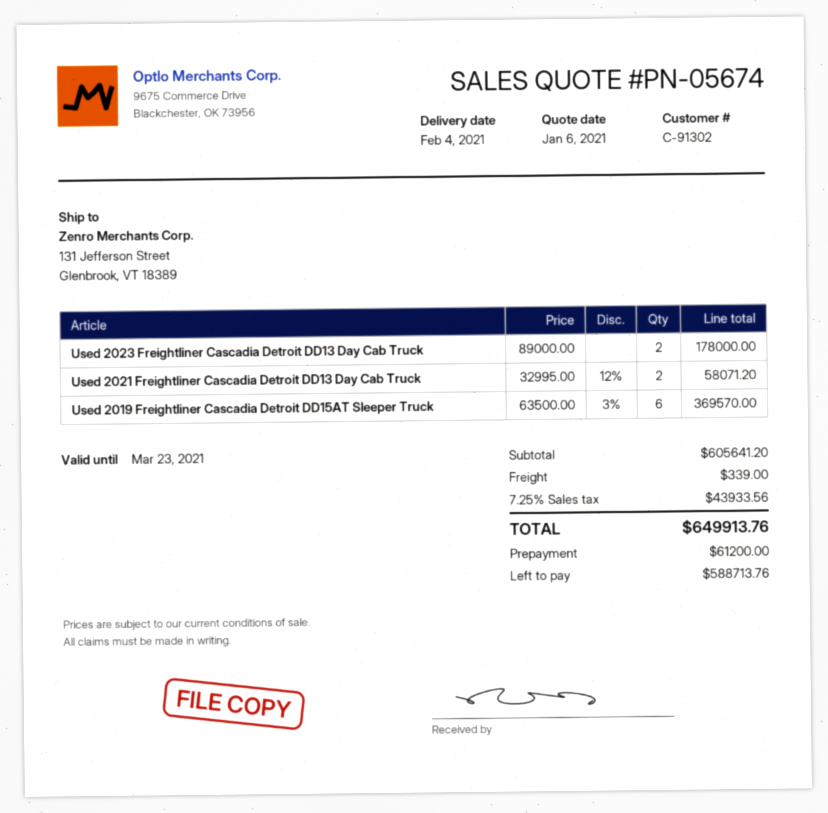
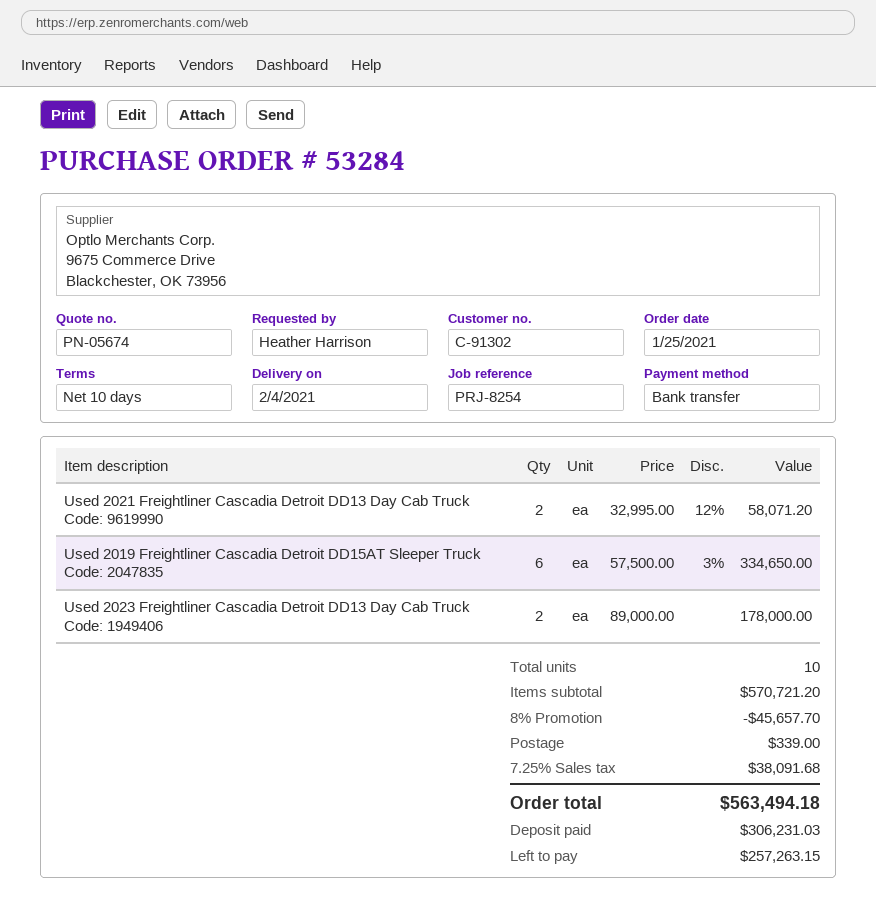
Used 2019 Freightliner Cascadia Detroit DD15AT Sleeper Truck: 6 x 63500.00 - 3% = 369570.00 -> 6 x 57500.00 - 3% = 334650.00
subtotal: 605641.20 -> 570721.20
discount: none -> 8% = 45657.70
tax: 7.25% = 43933.56 -> 7.25% = 38091.68
total: 649913.76 -> 563494.18
deposit: 61200.00 -> 306231.03
balance: 588713.76 -> 257263.15

